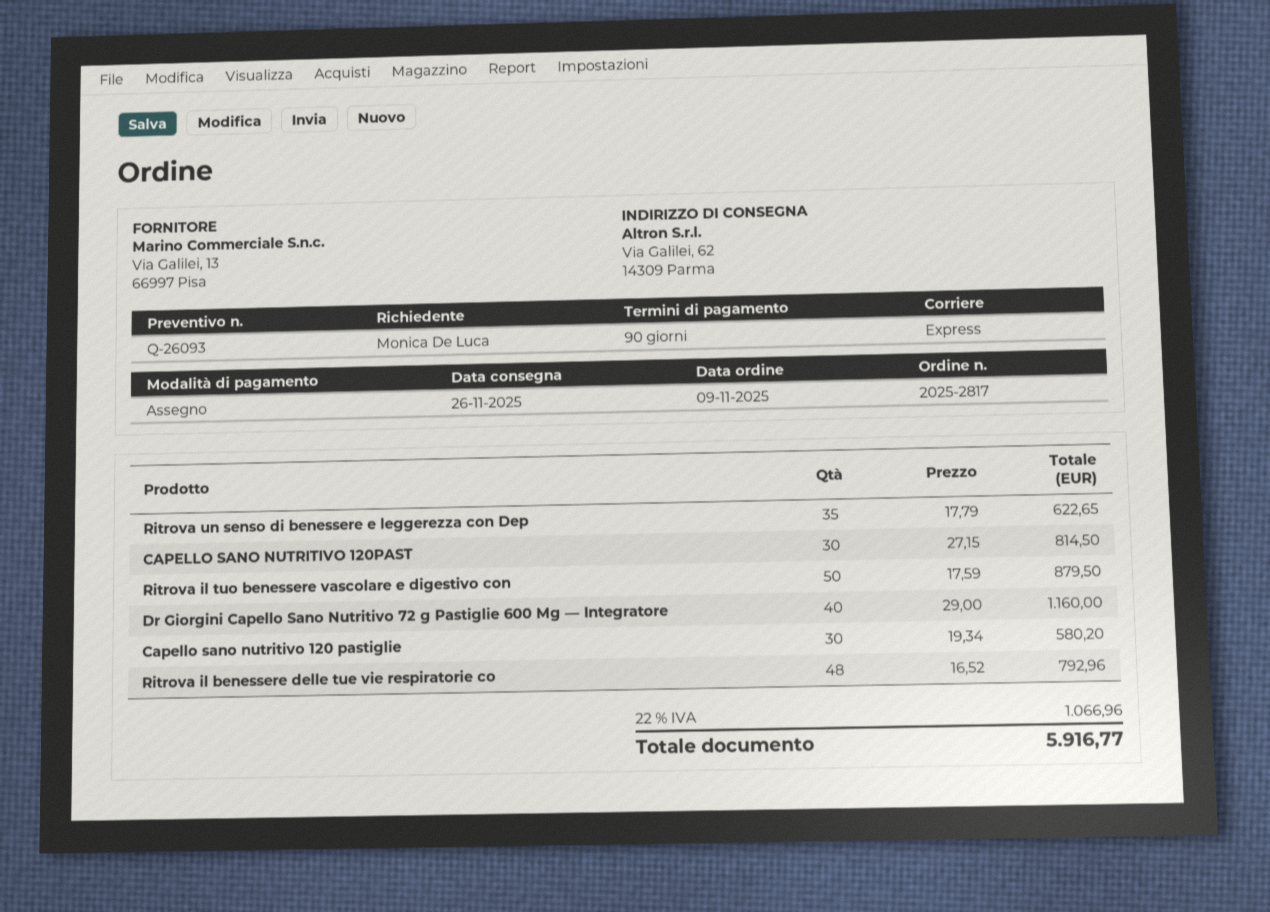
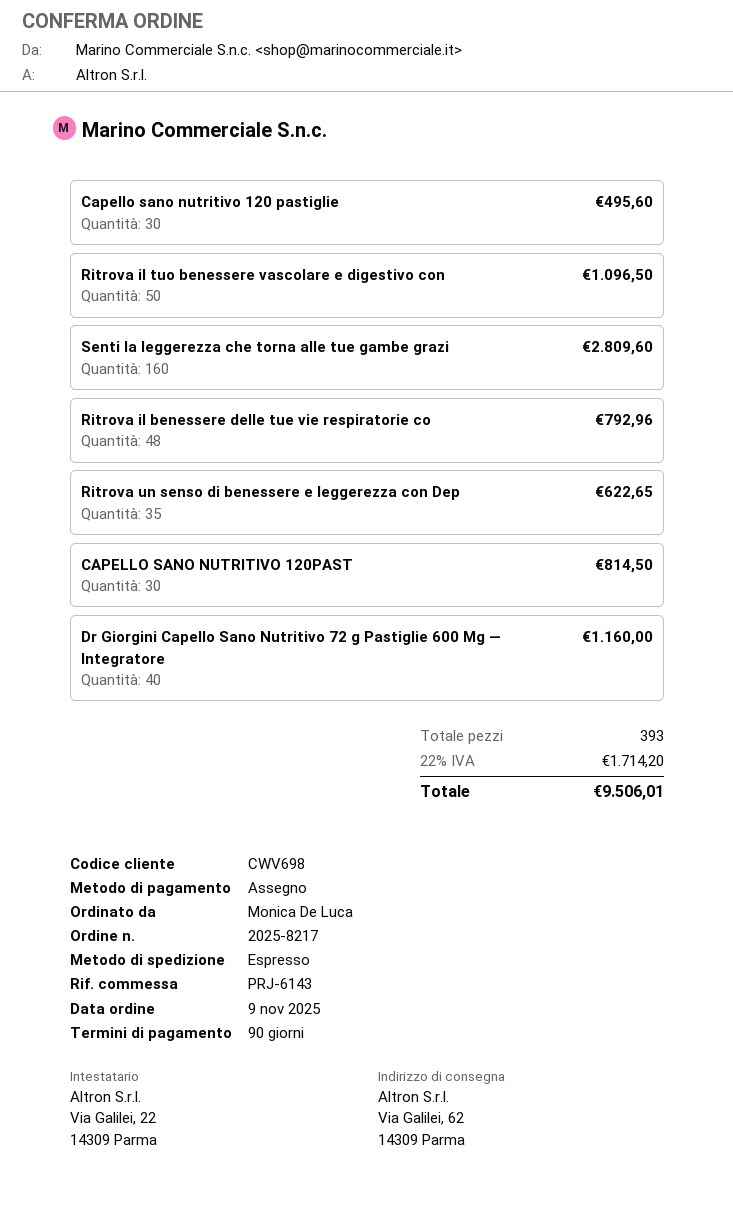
order number: 2025-2817 -> 2025-8217
Ritrova il tuo benessere vascolare e digestivo con: 50 for 879.50 -> 50 for 1096.50
Capello sano nutritivo 120 pastiglie: 30 for 580.20 -> 30 for 495.60
Senti la leggerezza che torna alle tue gambe grazi: none -> 160 for 2809.60
tax: 22% = 1066.96 -> 22% = 1714.20
total: 5916.77 -> 9506.01

